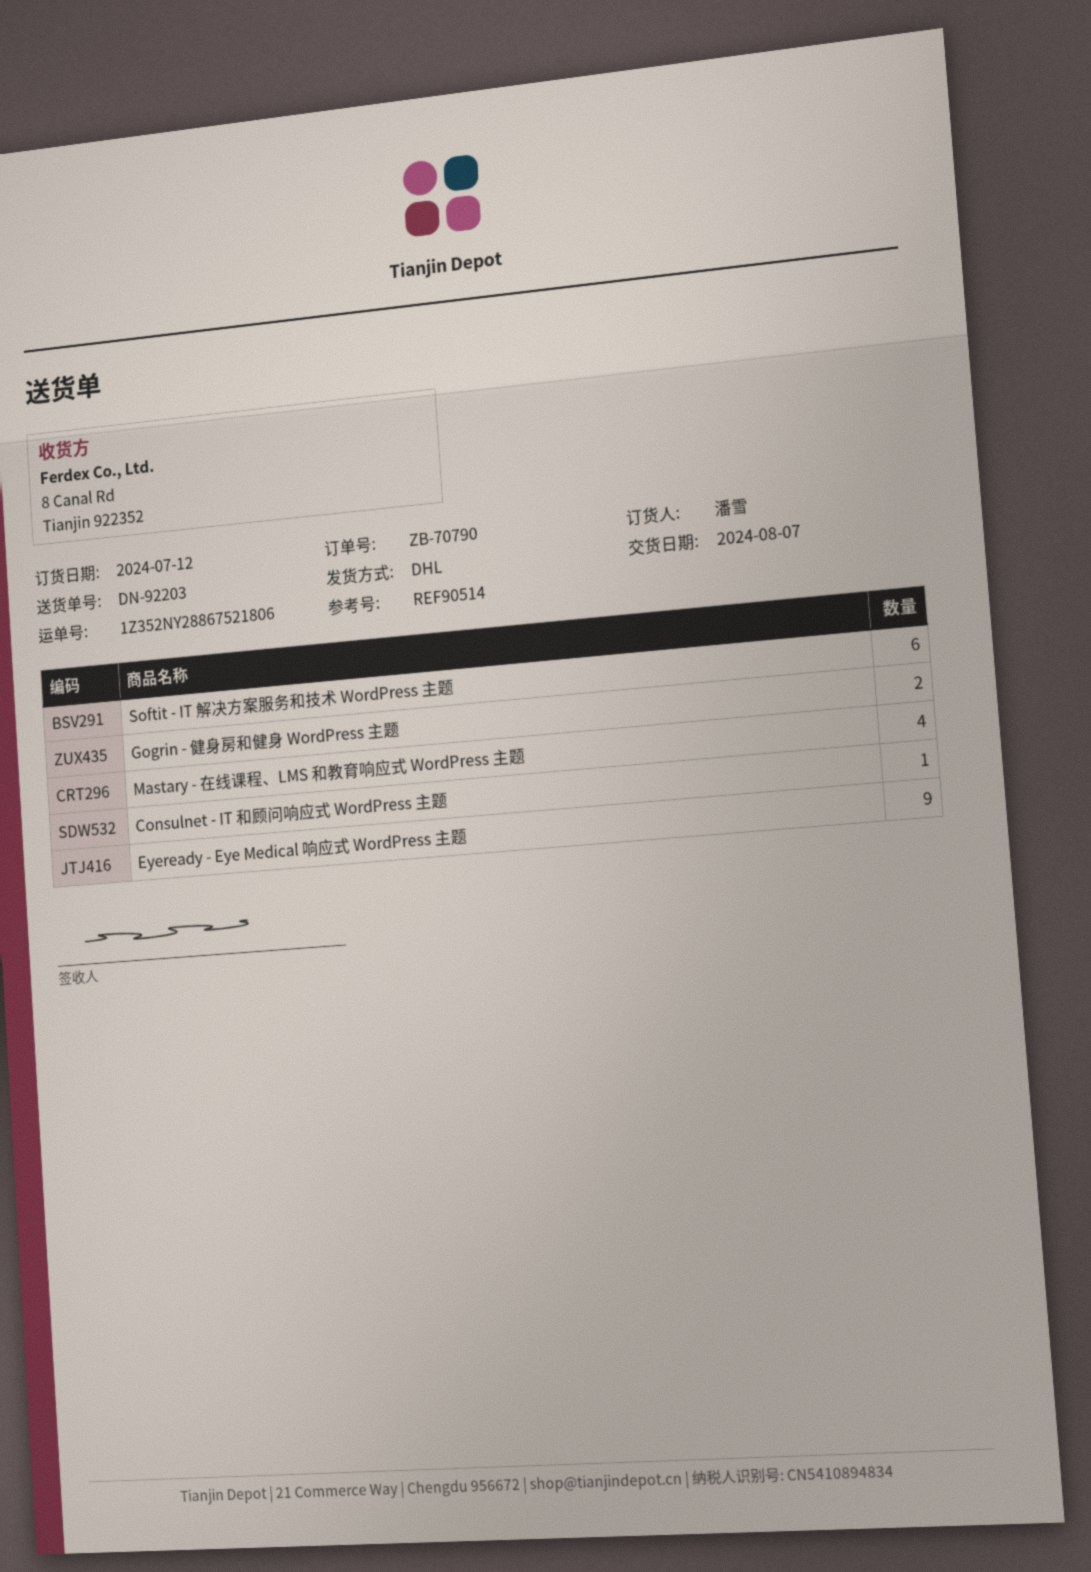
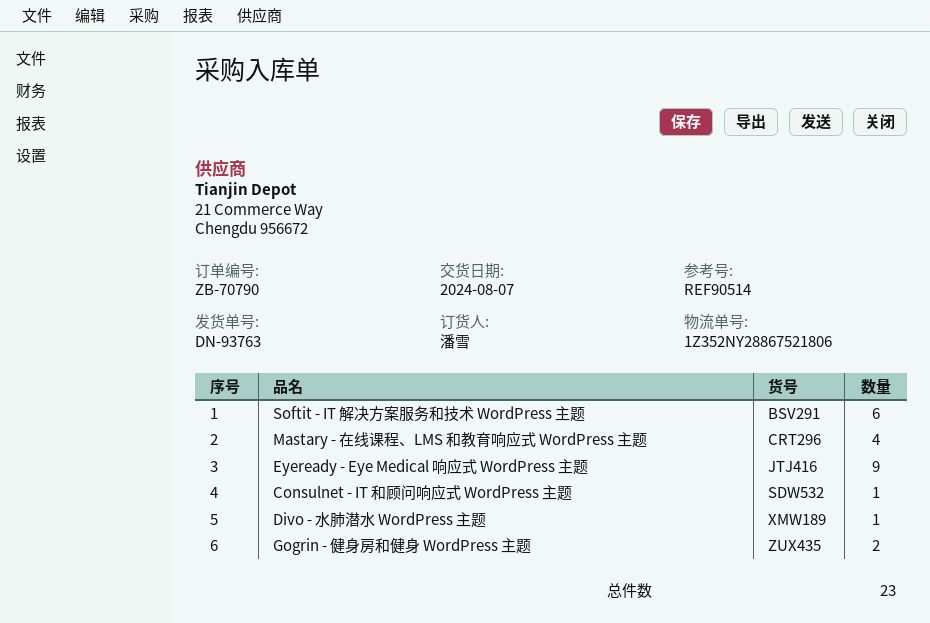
delivery note number: DN-92203 -> DN-93763
Divo - 水肺潜水 WordPress 主题: none -> 1

